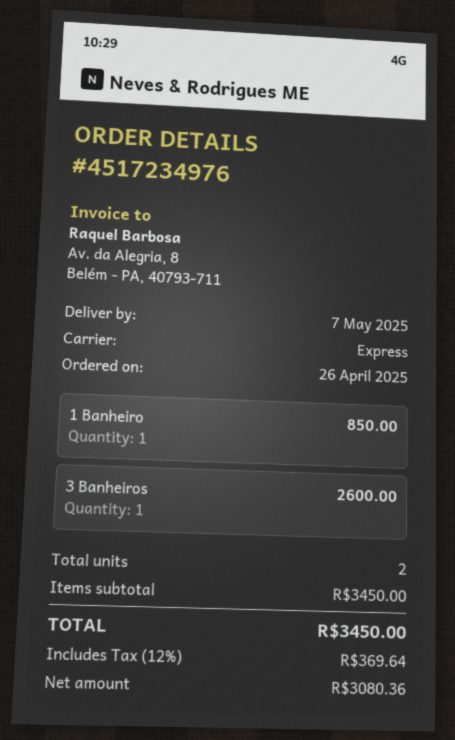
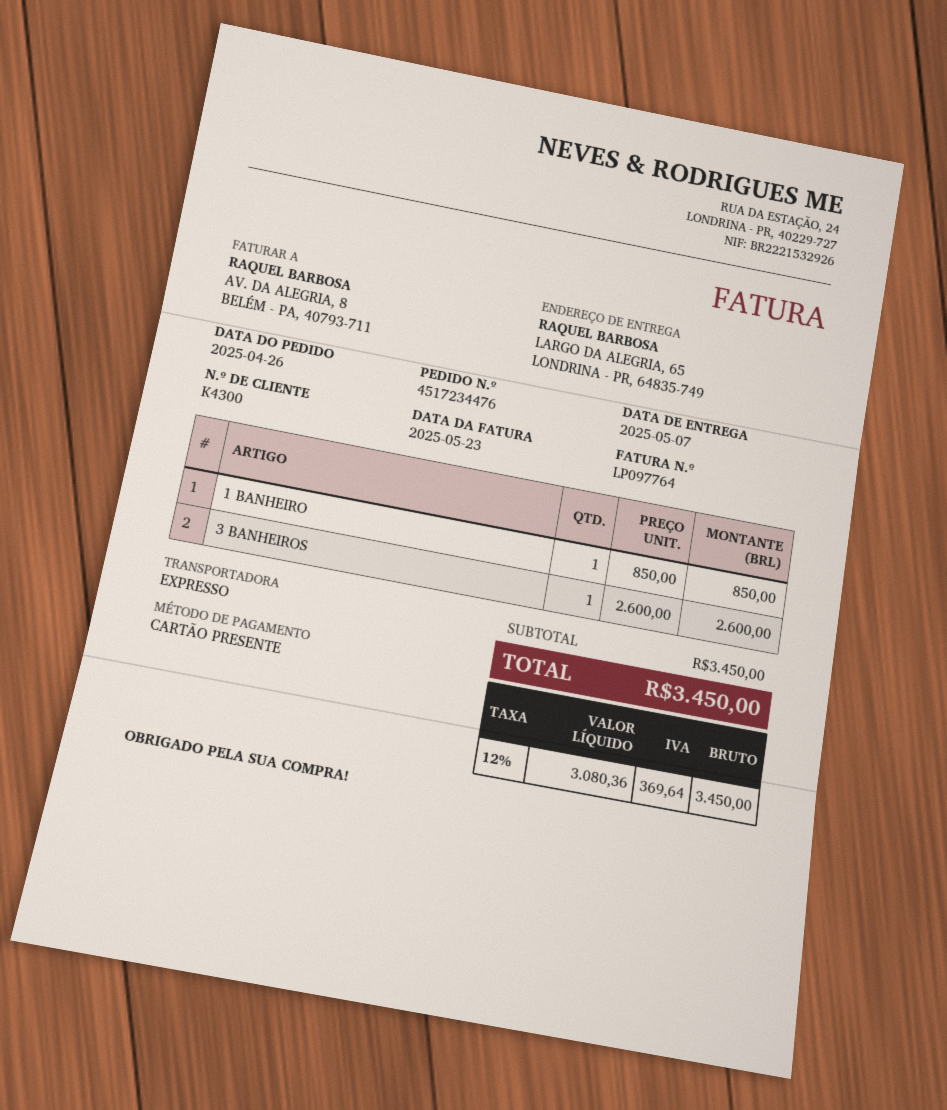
order number: 4517234976 -> 4517234476

